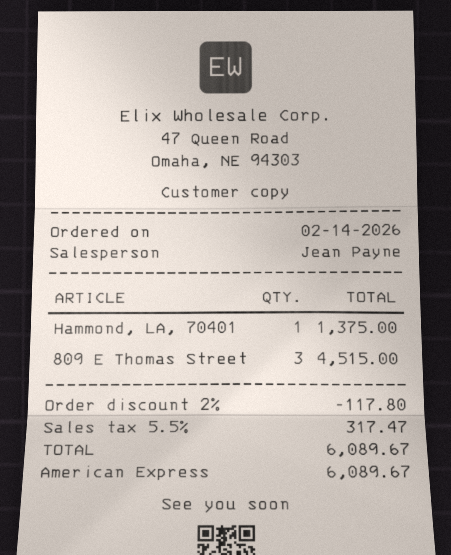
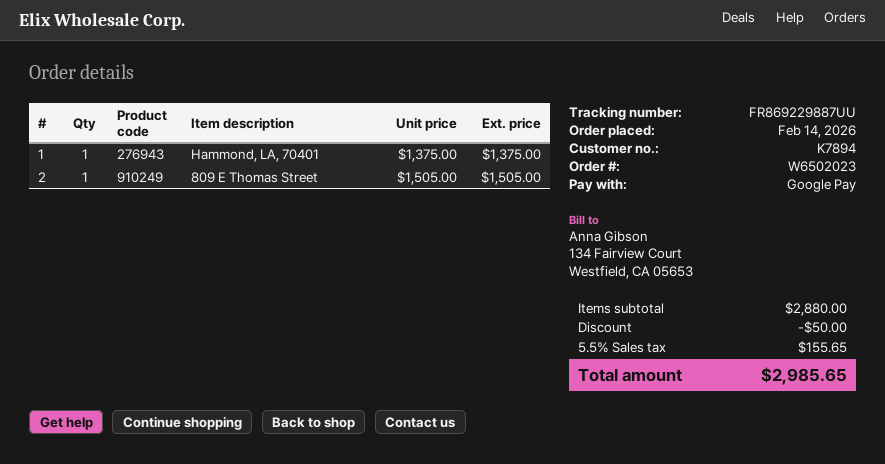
payment method: American Express -> Google Pay
809 E Thomas Street: 3 for 4515.00 -> 1 for 1505.00
discount: 117.80 -> 50.00
tax: 5.5% = 317.47 -> 5.5% = 155.65
total: 6089.67 -> 2985.65

